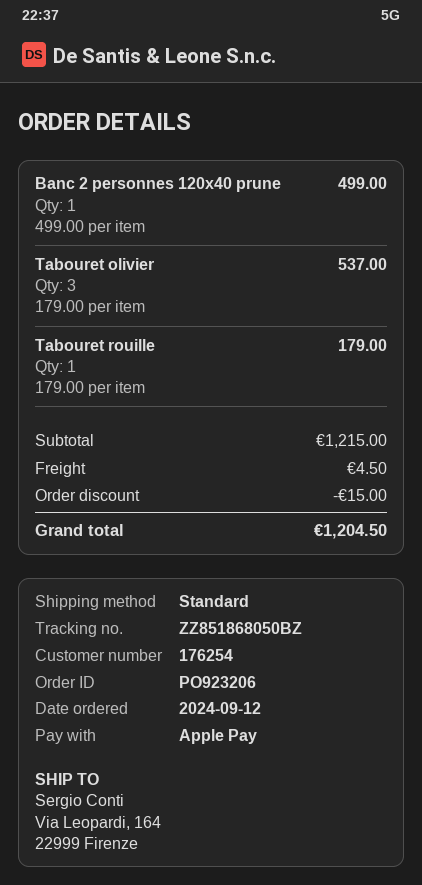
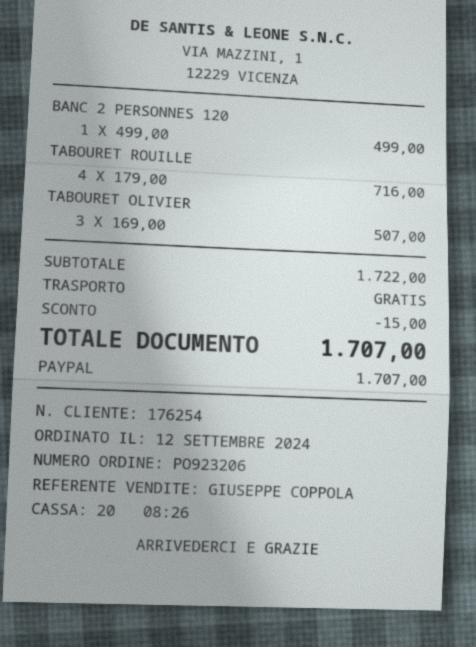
payment method: Apple Pay -> PayPal
Tabouret olivier: 3 x 179.00 = 537.00 -> 3 x 169.00 = 507.00
Tabouret rouille: 1 x 179.00 = 179.00 -> 4 x 179.00 = 716.00
subtotal: 1215.00 -> 1722.00
shipping: 4.50 -> 0.00
total: 1204.50 -> 1707.00

